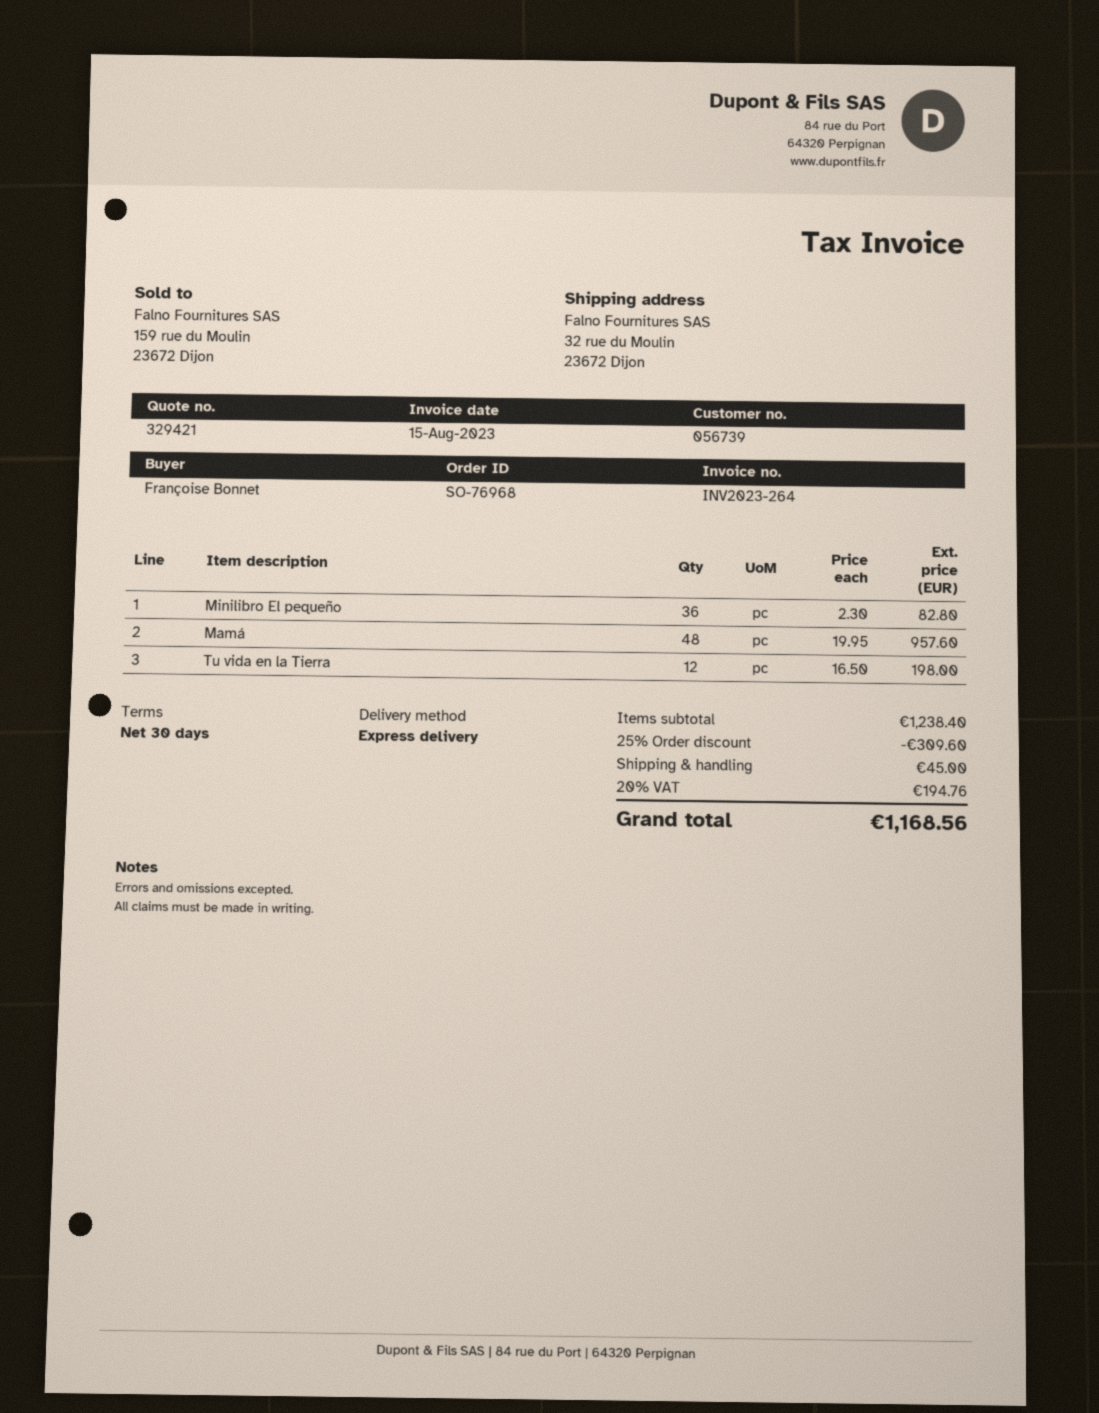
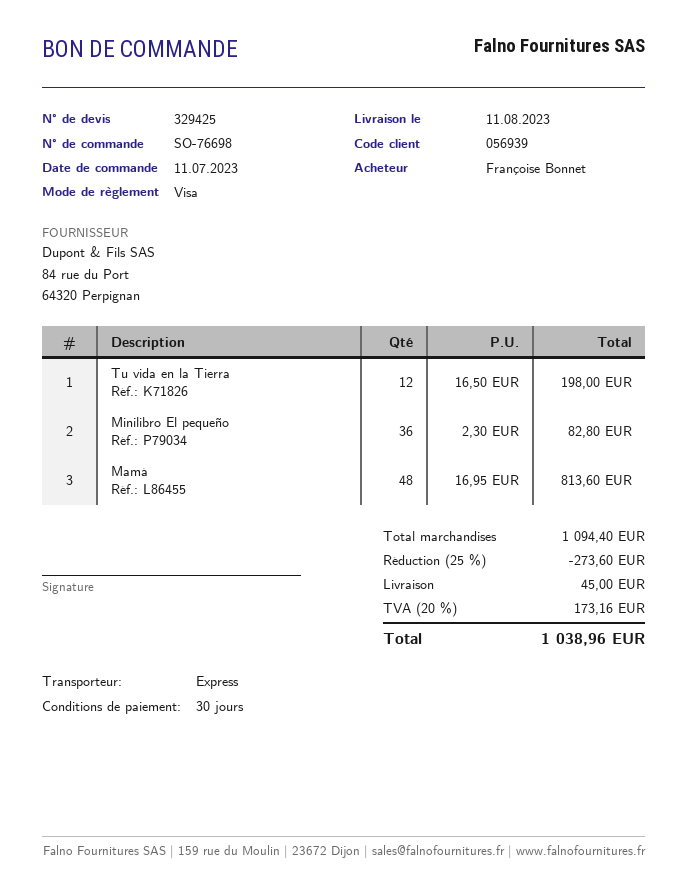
quote number: 329421 -> 329425
order number: SO-76968 -> SO-76698
customer number: 056739 -> 056939
Mamá: 48 x 19.95 = 957.60 -> 48 x 16.95 = 813.60
subtotal: 1238.40 -> 1094.40
discount: 25% = 309.60 -> 25% = 273.60
tax: 20% = 194.76 -> 20% = 173.16
total: 1168.56 -> 1038.96

